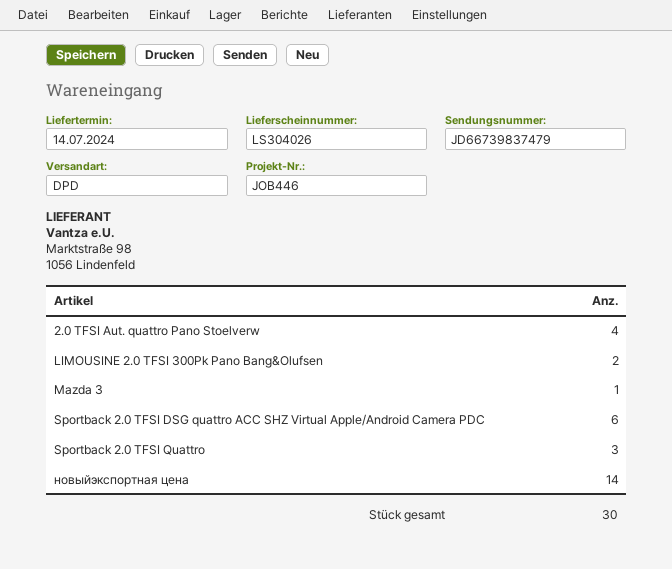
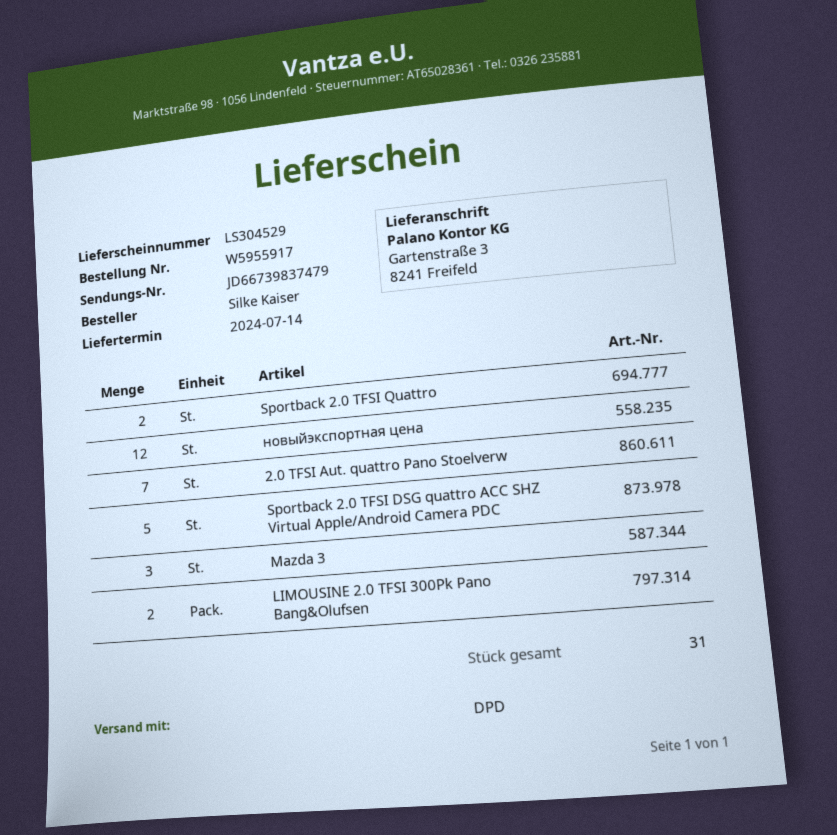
delivery note number: LS304026 -> LS304529
2.0 TFSI Aut. quattro Pano Stoelverw: 4 -> 7
Mazda 3: 1 -> 3
Sportback 2.0 TFSI DSG quattro ACC SHZ Virtual Apple/Android Camera PDC: 6 -> 5
Sportback 2.0 TFSI Quattro: 3 -> 2
новыйэкспортная цена: 14 -> 12
total quantity: 30 -> 31

